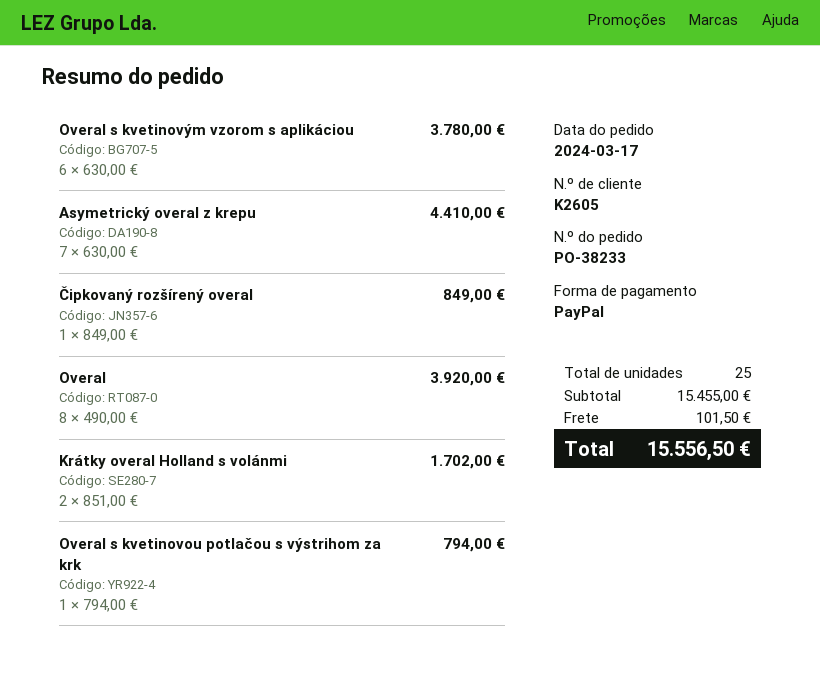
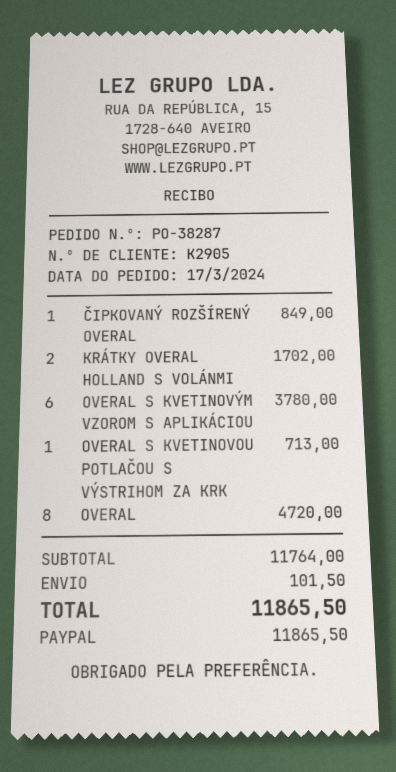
order number: PO-38233 -> PO-38287
customer number: K2605 -> K2905
Asymetrický overal z krepu: 7 for 4410.00 -> none
Overal: 8 for 3920.00 -> 8 for 4720.00
Overal s kvetinovou potlačou s výstrihom za krk: 1 for 794.00 -> 1 for 713.00
subtotal: 15455.00 -> 11764.00
total: 15556.50 -> 11865.50

